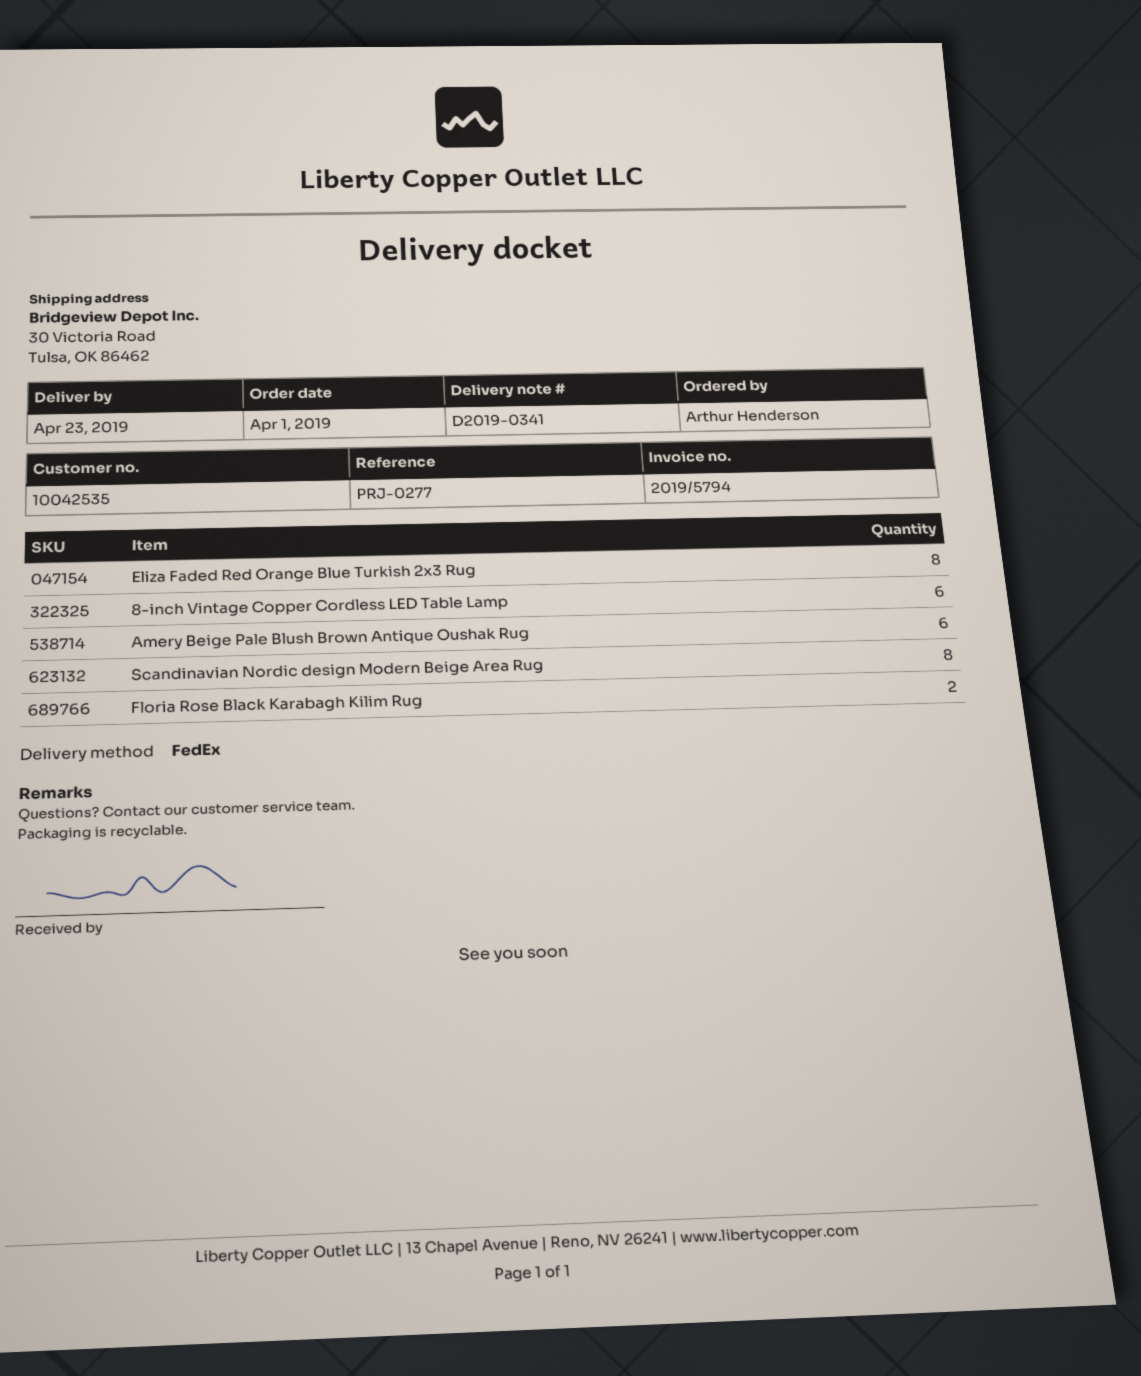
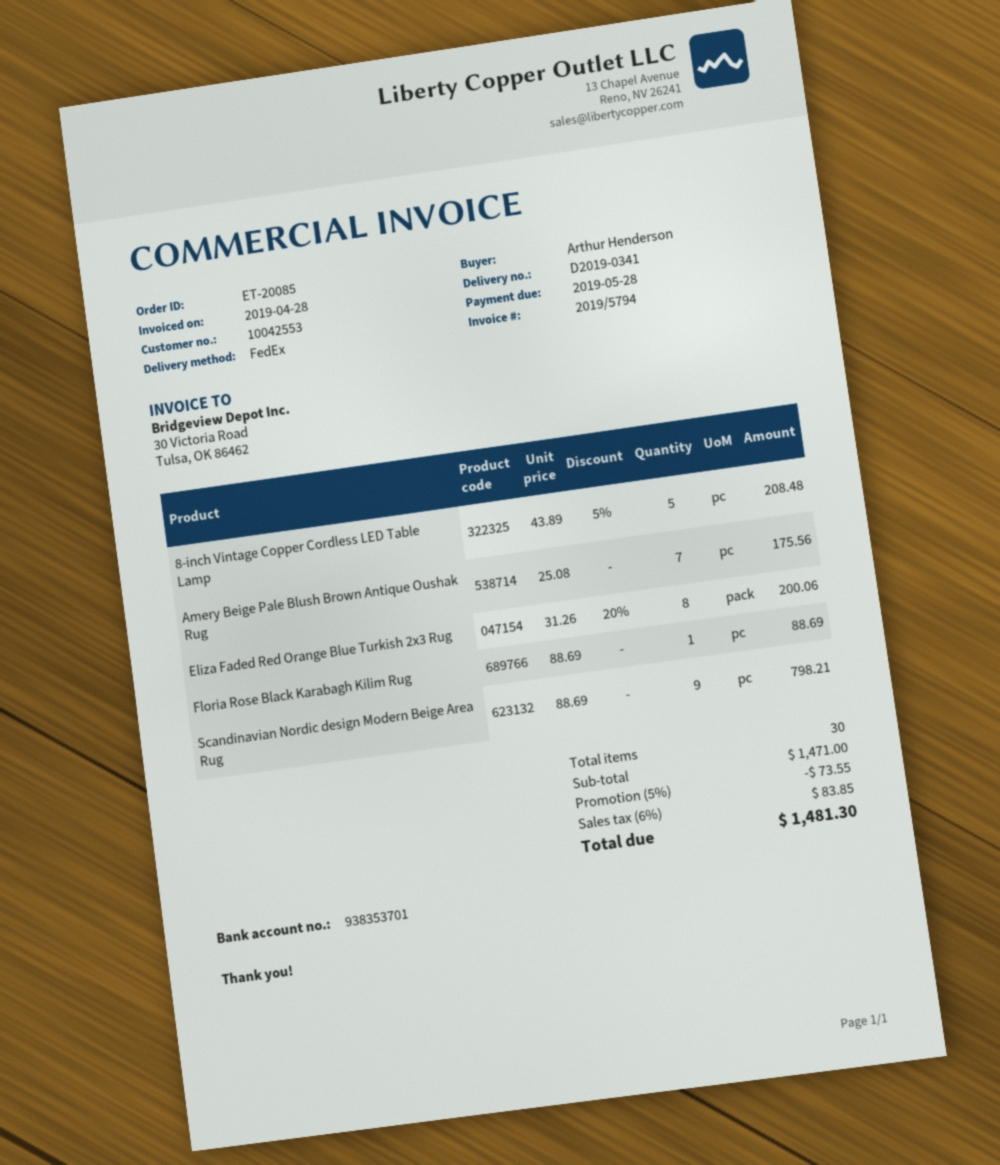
customer number: 10042535 -> 10042553
8-inch Vintage Copper Cordless LED Table Lamp: 6 -> 5
Amery Beige Pale Blush Brown Antique Oushak Rug: 6 -> 7
Scandinavian Nordic design Modern Beige Area Rug: 8 -> 9
Floria Rose Black Karabagh Kilim Rug: 2 -> 1

